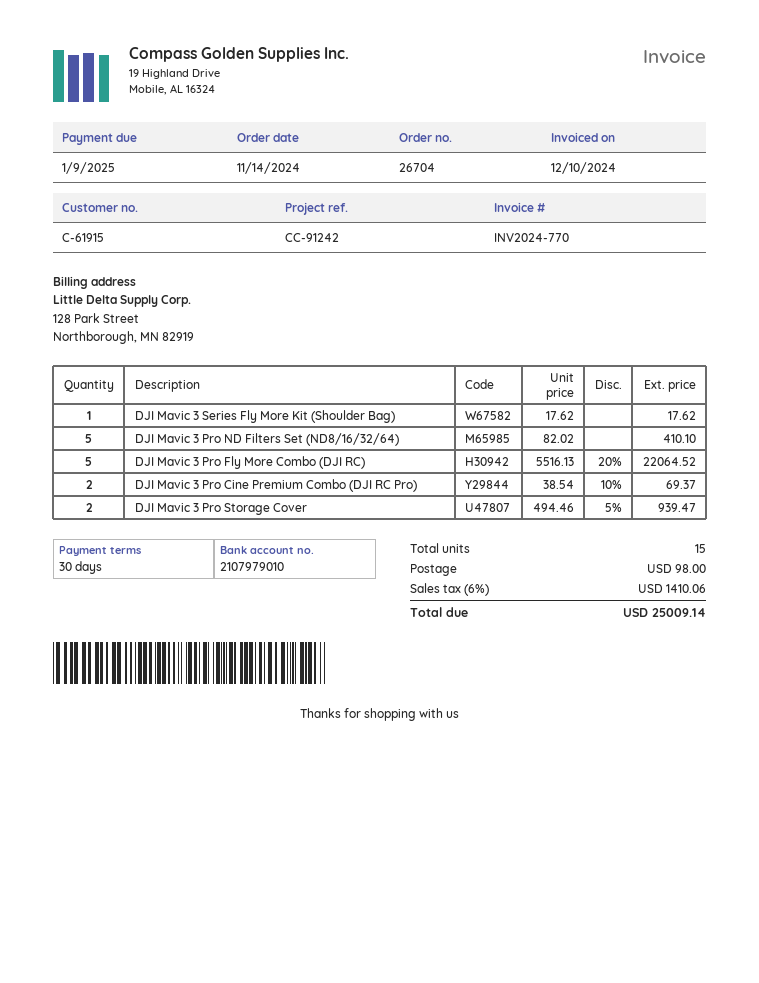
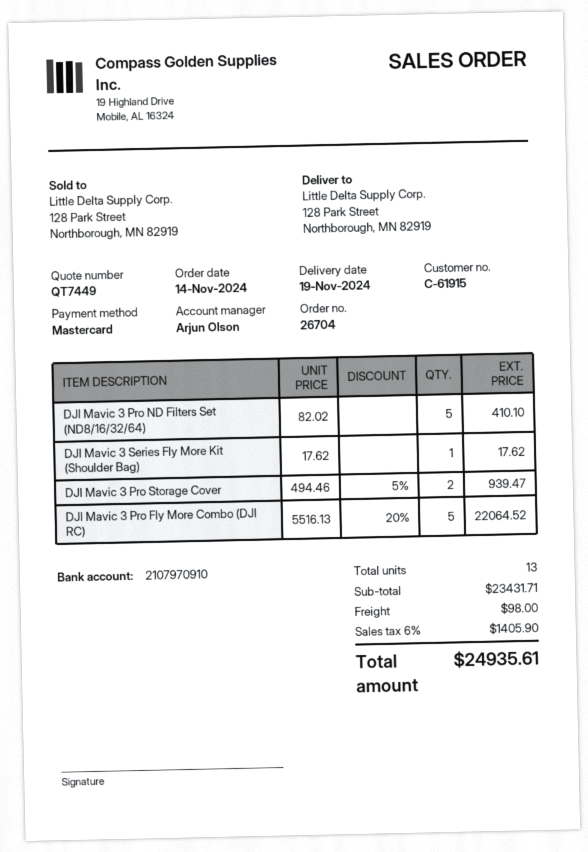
bank account: 2107979010 -> 2107970910
DJI Mavic 3 Pro Cine Premium Combo (DJI RC Pro): 2 x 38.54 - 10% = 69.37 -> none
total quantity: 15 -> 13
tax: 6% = 1410.06 -> 6% = 1405.90
total: 25009.14 -> 24935.61

